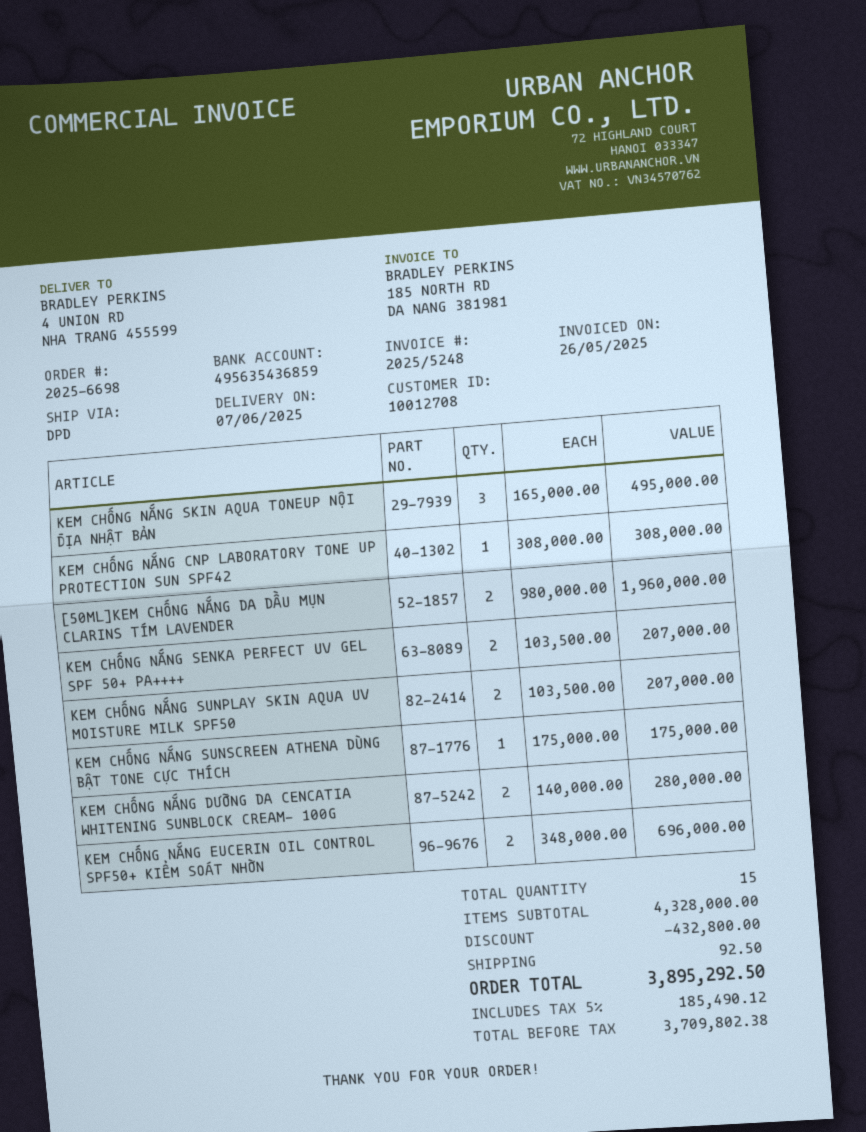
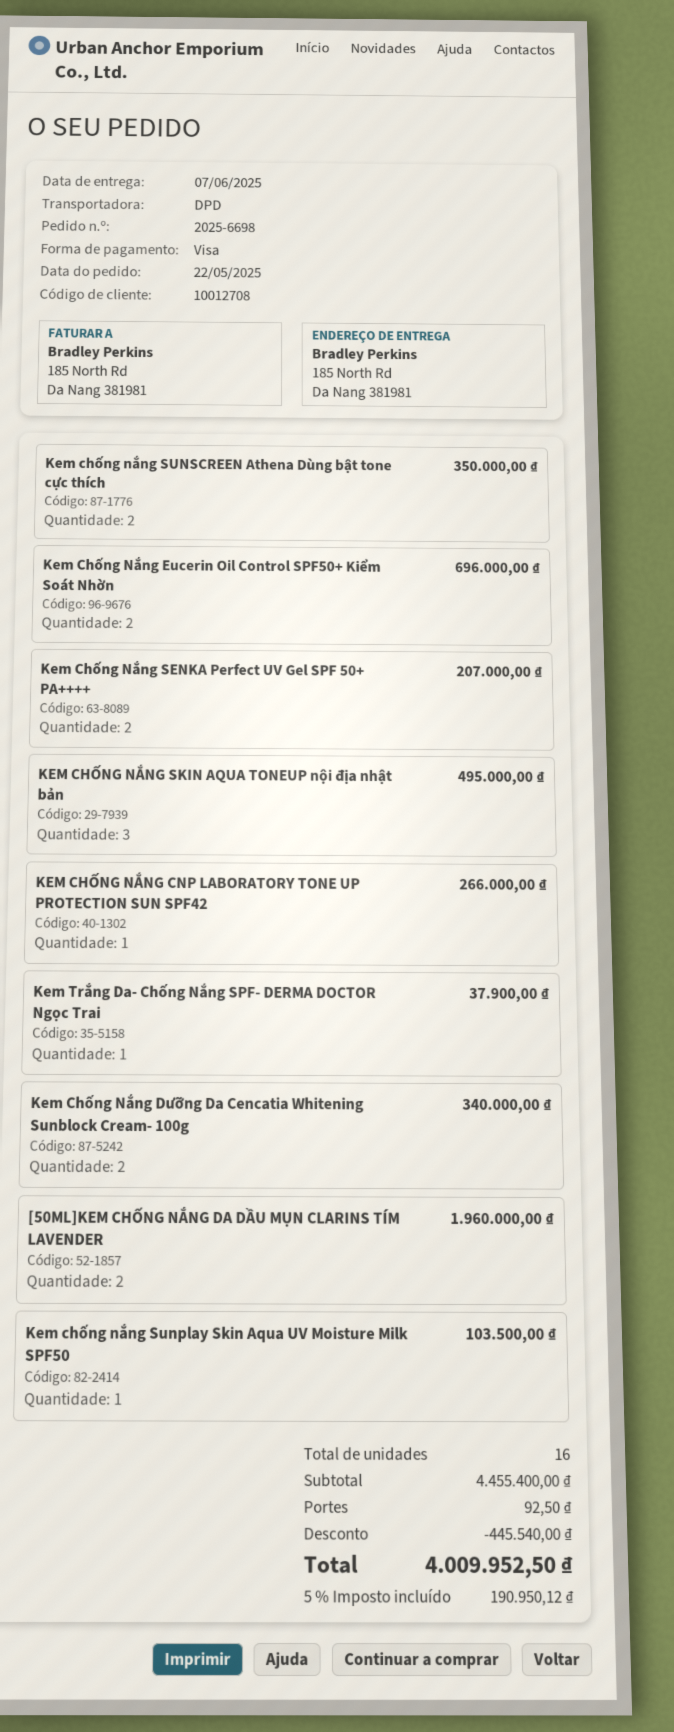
ship to: 4 UNION RD, NHA TRANG 455599 -> 185 North Rd, Da Nang 381981
KEM CHỐNG NẮNG CNP LABORATORY TONE UP PROTECTION SUN SPF42: 1 for 308000.00 -> 1 for 266000.00
KEM CHỐNG NẮNG SUNPLAY SKIN AQUA UV MOISTURE MILK SPF50: 2 for 207000.00 -> 1 for 103500.00
KEM CHỐNG NẮNG SUNSCREEN ATHENA DÙNG BẬT TONE CỰC THÍCH: 1 for 175000.00 -> 2 for 350000.00
KEM CHỐNG NẮNG DƯỠNG DA CENCATIA WHITENING SUNBLOCK CREAM- 100G: 2 for 280000.00 -> 2 for 340000.00
Kem Trắng Da- Chống Nắng SPF- DERMA DOCTOR Ngọc Trai: none -> 1 for 37900.00
total quantity: 15 -> 16
subtotal: 4328000.00 -> 4455400.00
discount: 432800.00 -> 445540.00
tax: 5% = 185490.12 -> 5% = 190950.12
total: 3895292.50 -> 4009952.50

